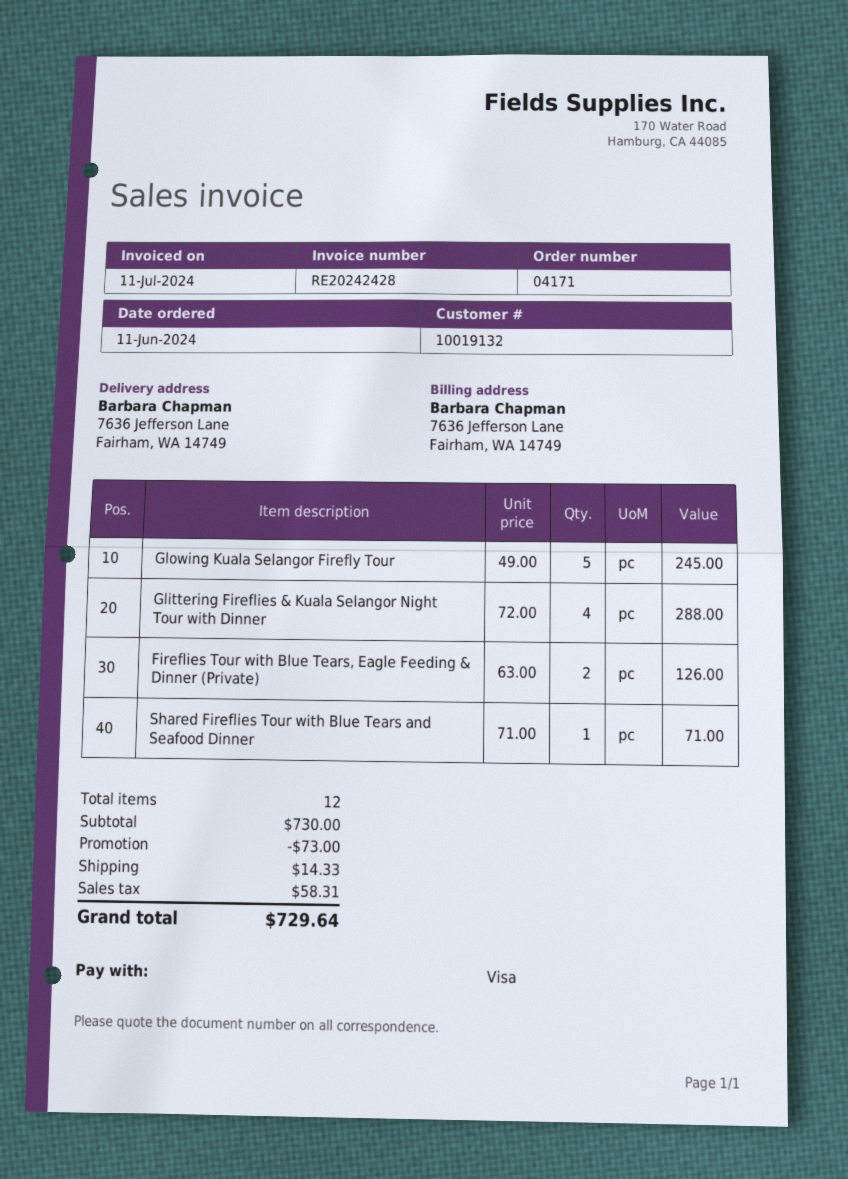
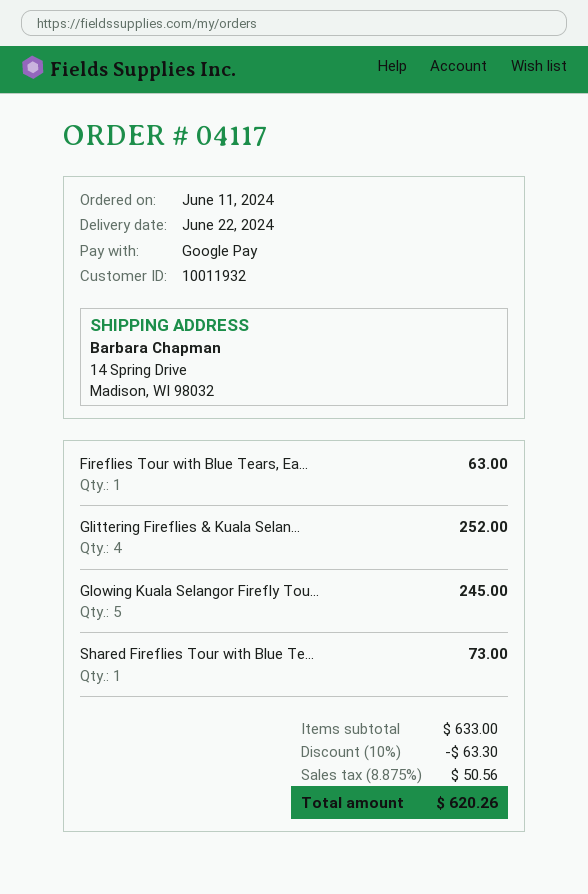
order number: 04171 -> 04117
customer number: 10019132 -> 10011932
payment method: Visa -> Google Pay
ship to: 7636 Jefferson Lane, Fairham, WA 14749 -> 14 Spring Drive, Madison, WI 98032
Glittering Fireflies & Kuala Selangor Night Tour with Dinner: 4 for 288.00 -> 4 for 252.00
Fireflies Tour with Blue Tears, Eagle Feeding & Dinner (Private): 2 for 126.00 -> 1 for 63.00
Shared Fireflies Tour with Blue Tears and Seafood Dinner: 1 for 71.00 -> 1 for 73.00
subtotal: 730.00 -> 633.00
discount: 73.00 -> 63.30
shipping: 14.33 -> none
tax: 58.31 -> 50.56
total: 729.64 -> 620.26

